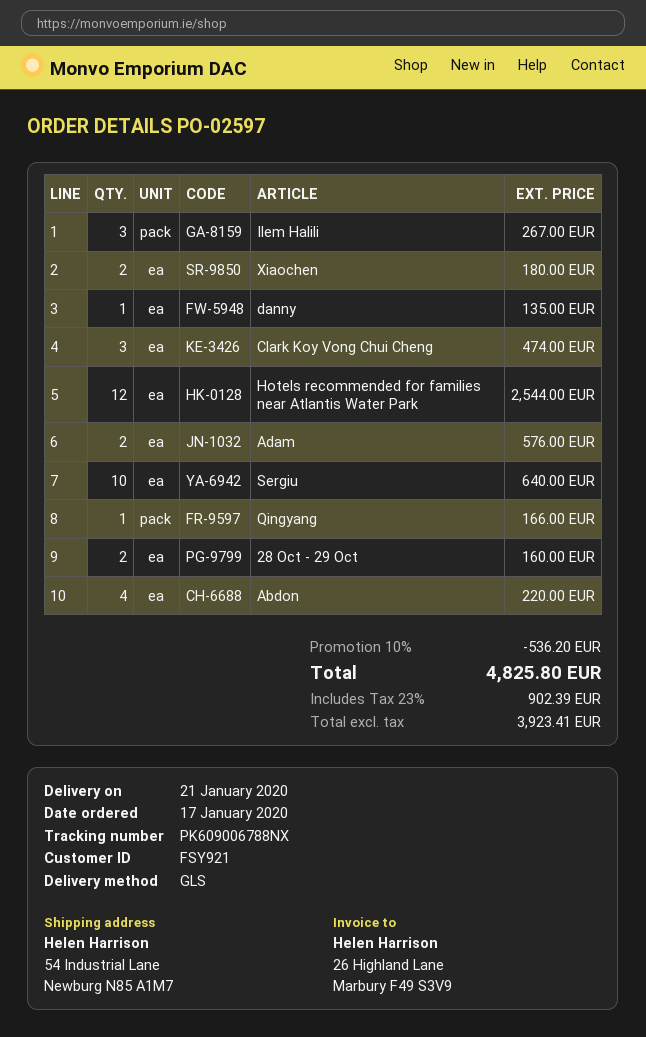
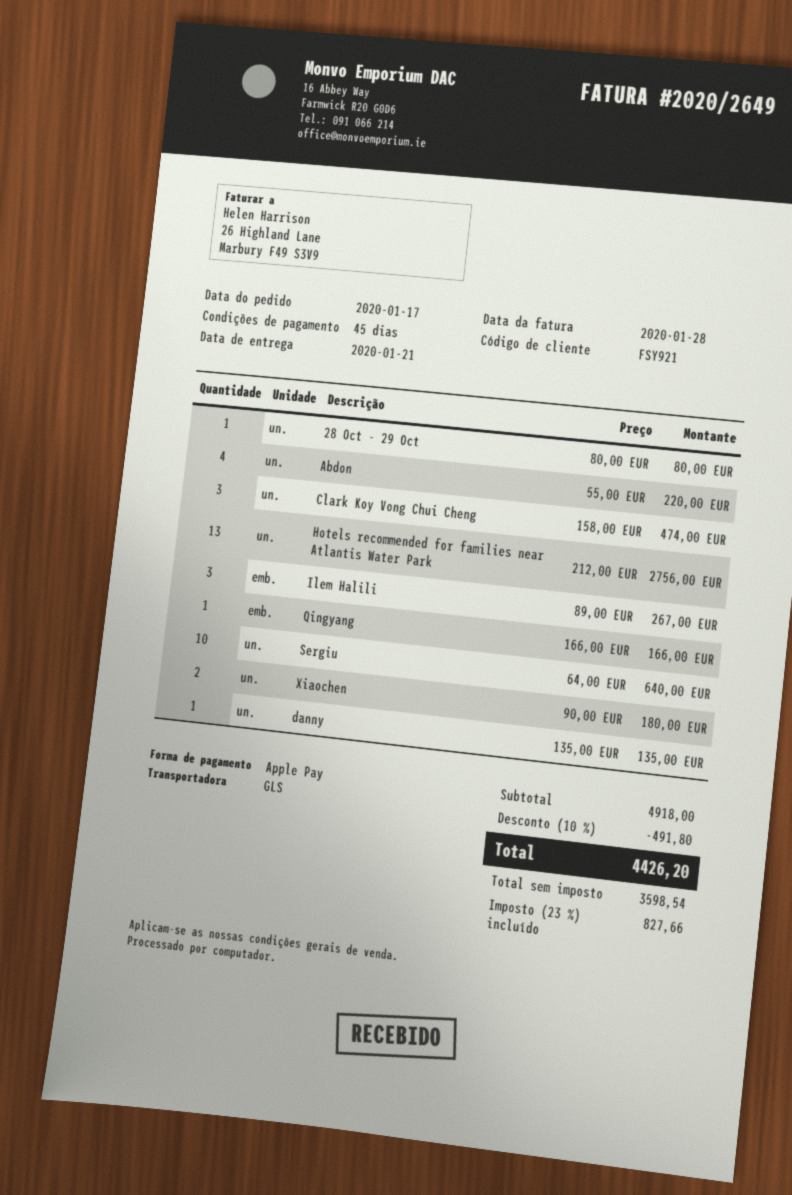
Hotels recommended for families near Atlantis Water Park: 12 for 2544.00 -> 13 for 2756.00
Adam: 2 for 576.00 -> none
28 Oct - 29 Oct: 2 for 160.00 -> 1 for 80.00
discount: 10% = 536.20 -> 10% = 491.80
net: 3923.41 -> 3598.54
tax: 23% = 902.39 -> 23% = 827.66
total: 4825.80 -> 4426.20

